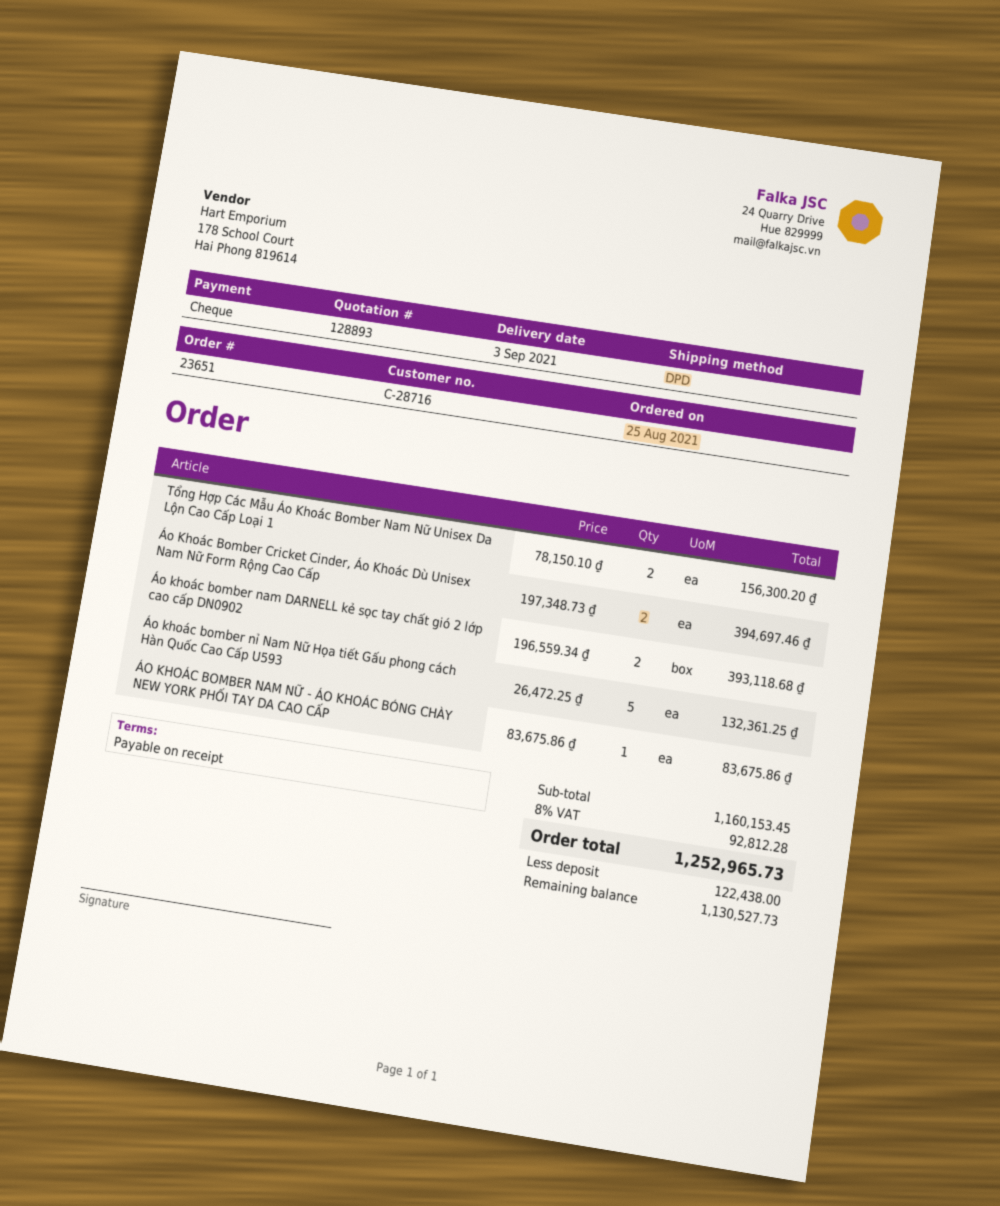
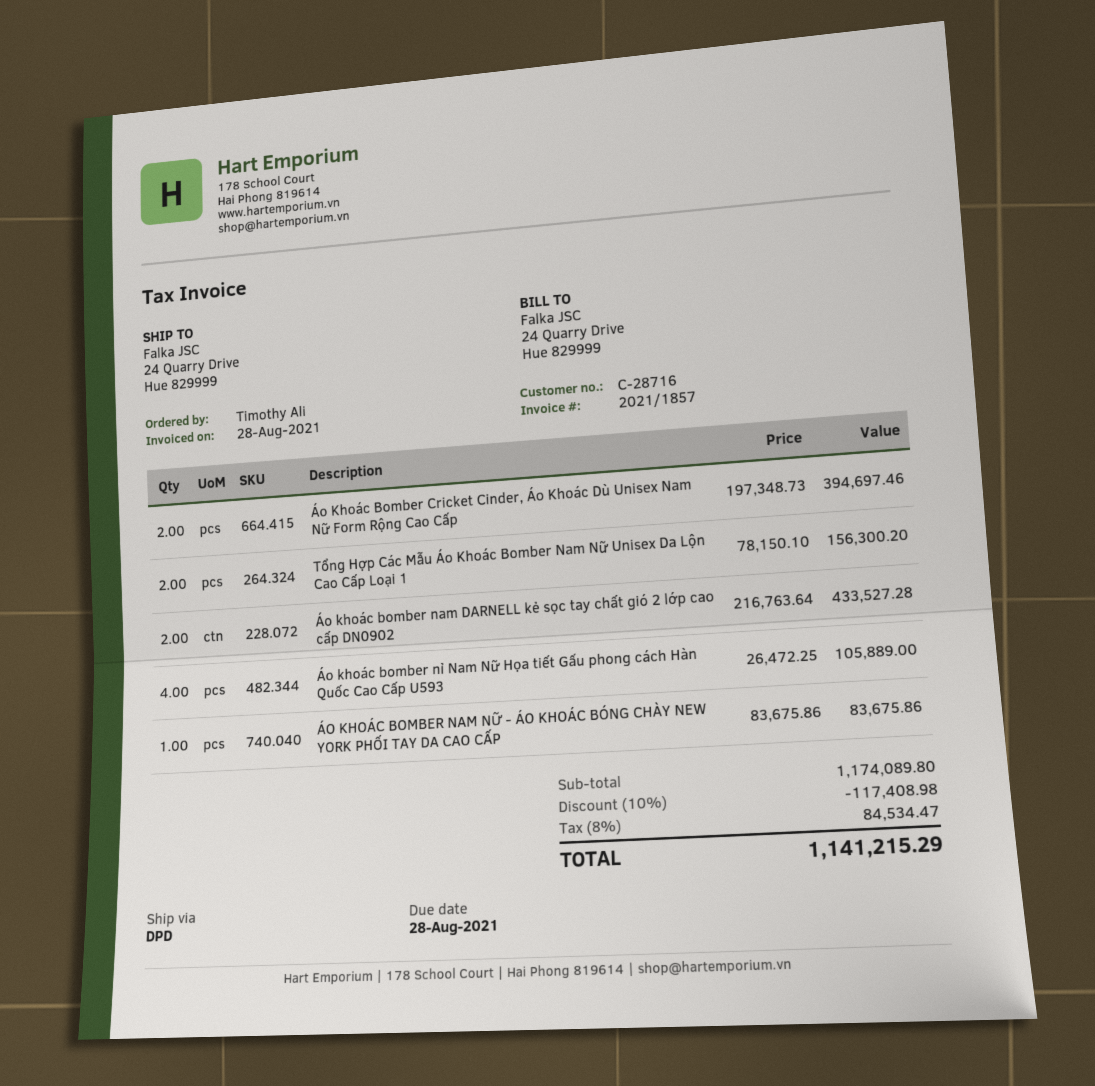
Áo khoác bomber nam DARNELL kẻ sọc tay chất gió 2 lớp cao cấp DN0902: 2 x 196559.34 = 393118.68 -> 2 x 216763.64 = 433527.28
Áo khoác bomber nỉ Nam Nữ Họa tiết Gấu phong cách Hàn Quốc Cao Cấp U593: 5 x 26472.25 = 132361.25 -> 4 x 26472.25 = 105889.00
subtotal: 1160153.45 -> 1174089.80
discount: none -> 10% = 117408.98
tax: 8% = 92812.28 -> 8% = 84534.47
total: 1252965.73 -> 1141215.29

